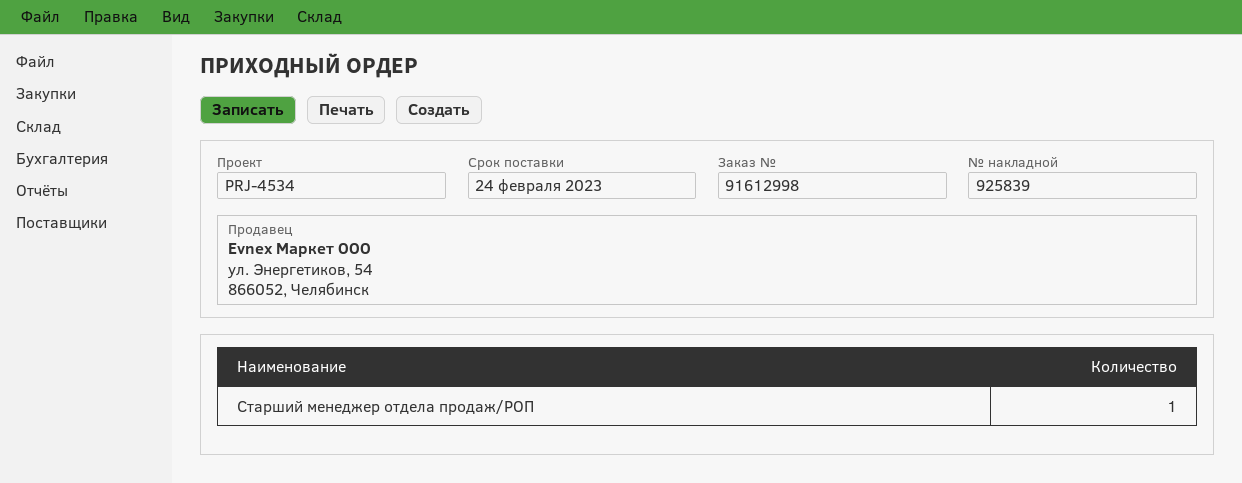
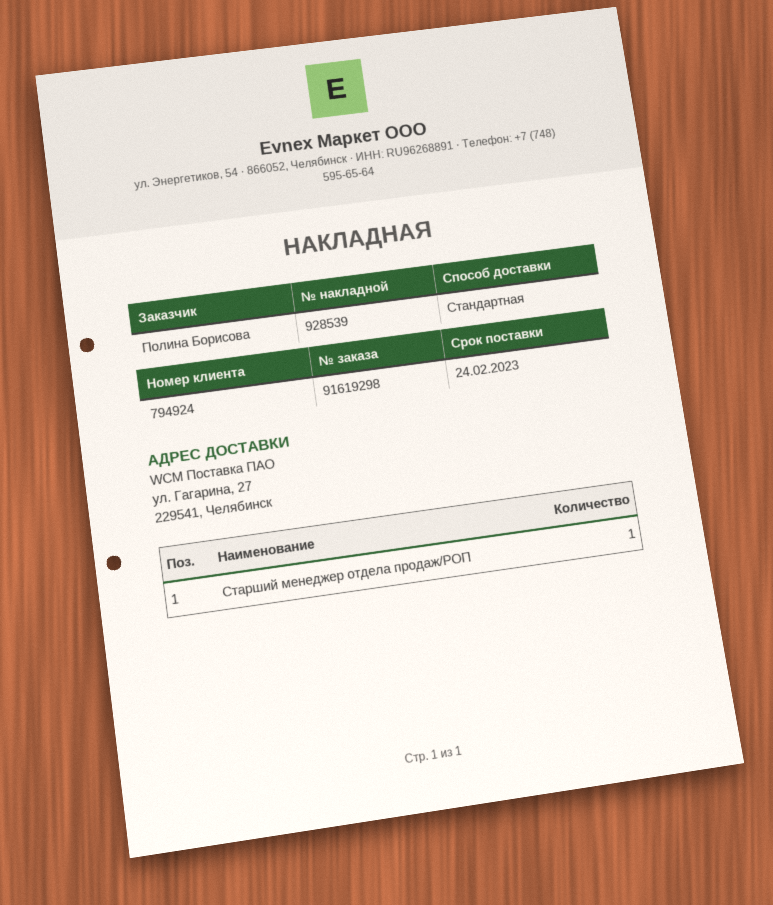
order number: 91612998 -> 91619298
delivery note number: 925839 -> 928539

